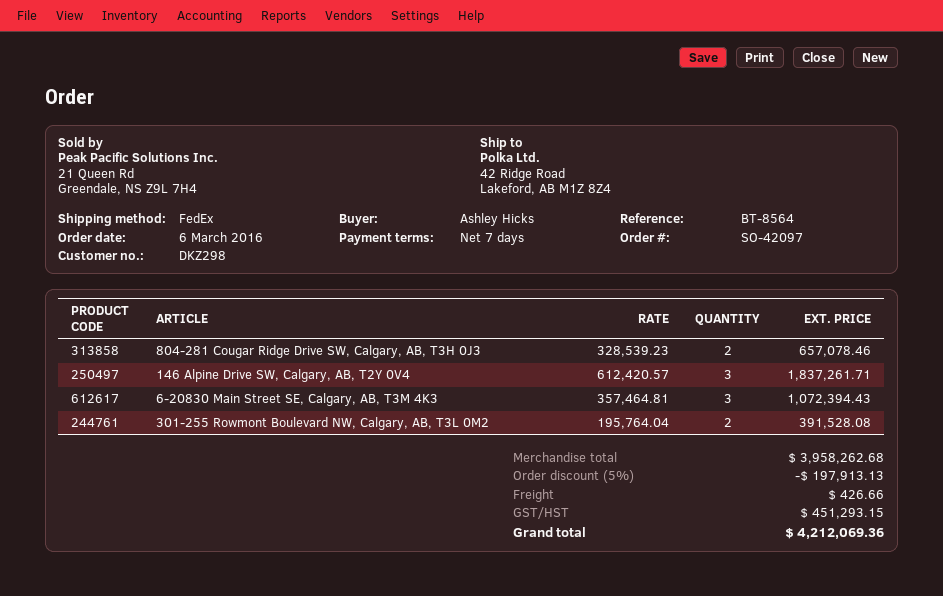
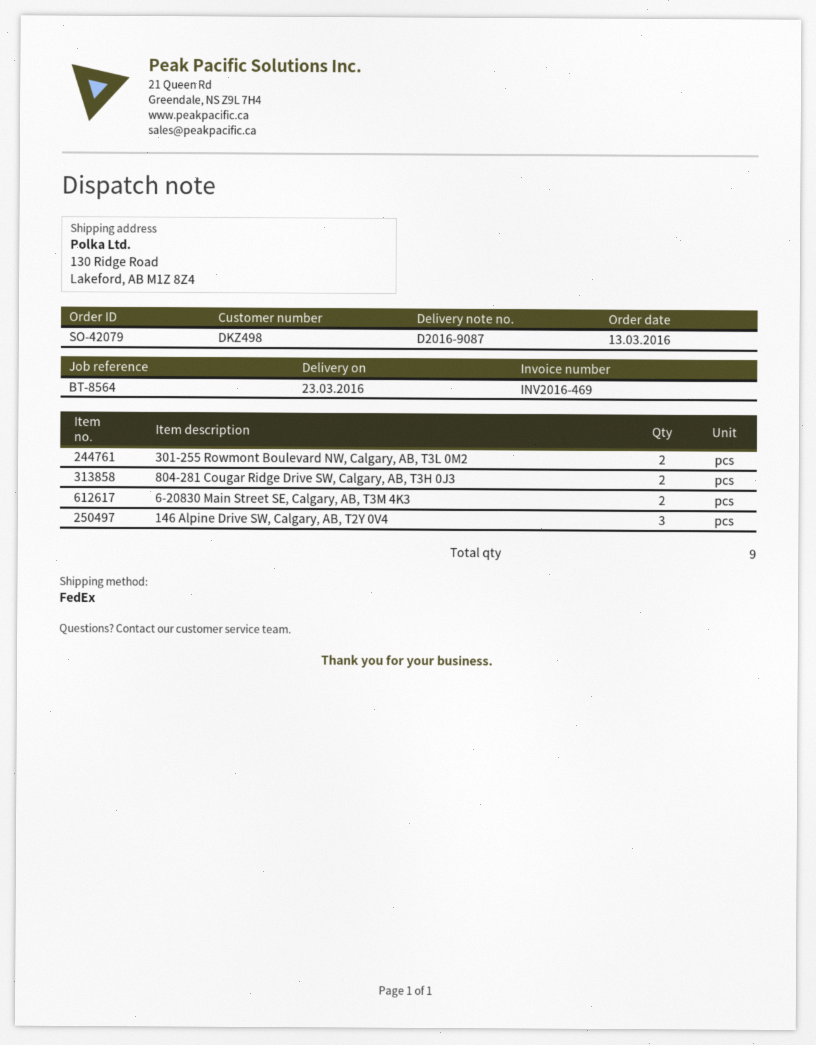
order number: SO-42097 -> SO-42079
order date: 2016-03-06 -> 2016-03-13
customer number: DKZ298 -> DKZ498
ship to: 42 Ridge Road, Lakeford, AB M1Z 8Z4 -> 130 Ridge Road, Lakeford, AB M1Z 8Z4
6-20830 Main Street SE, Calgary, AB, T3M 4K3: 3 -> 2

